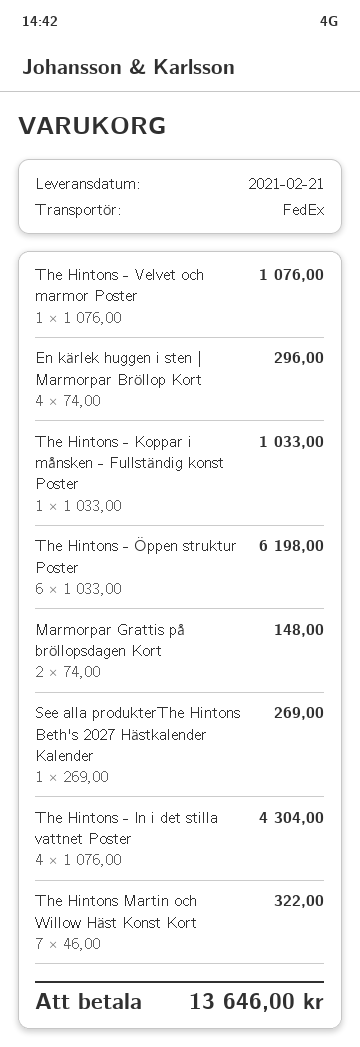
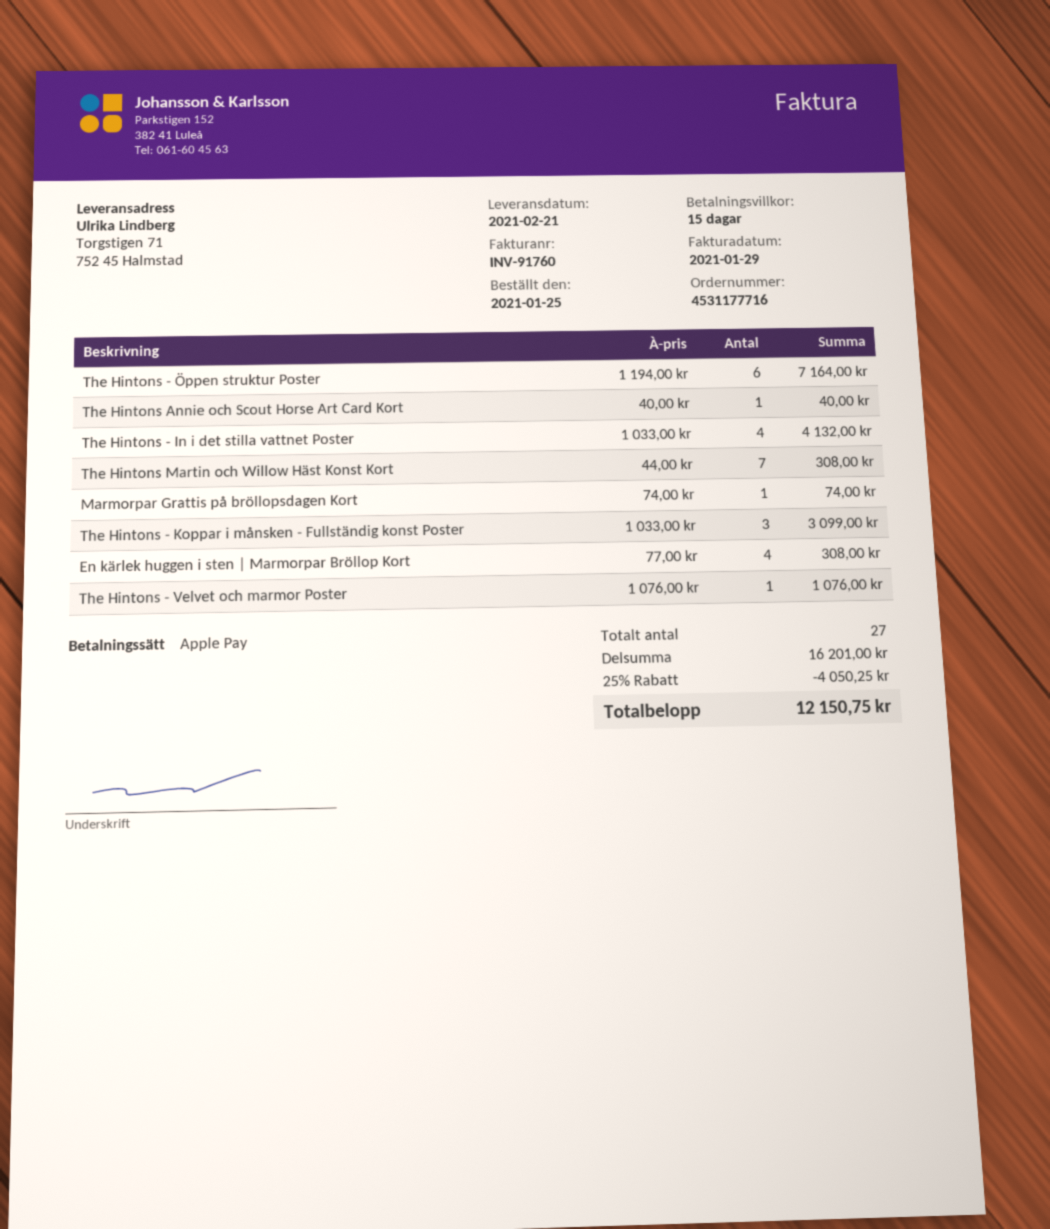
En kärlek huggen i sten | Marmorpar Bröllop Kort: 4 x 74.00 = 296.00 -> 4 x 77.00 = 308.00
The Hintons - Koppar i månsken - Fullständig konst Poster: 1 x 1033.00 = 1033.00 -> 3 x 1033.00 = 3099.00
The Hintons - Öppen struktur Poster: 6 x 1033.00 = 6198.00 -> 6 x 1194.00 = 7164.00
Marmorpar Grattis på bröllopsdagen Kort: 2 x 74.00 = 148.00 -> 1 x 74.00 = 74.00
See alla produkterThe Hintons Beth's 2027 Hästkalender Kalender: 1 x 269.00 = 269.00 -> none
The Hintons - In i det stilla vattnet Poster: 4 x 1076.00 = 4304.00 -> 4 x 1033.00 = 4132.00
The Hintons Martin och Willow Häst Konst Kort: 7 x 46.00 = 322.00 -> 7 x 44.00 = 308.00
The Hintons Annie och Scout Horse Art Card Kort: none -> 1 x 40.00 = 40.00
discount: none -> 25% = 4050.25
total: 13646.00 -> 12150.75

